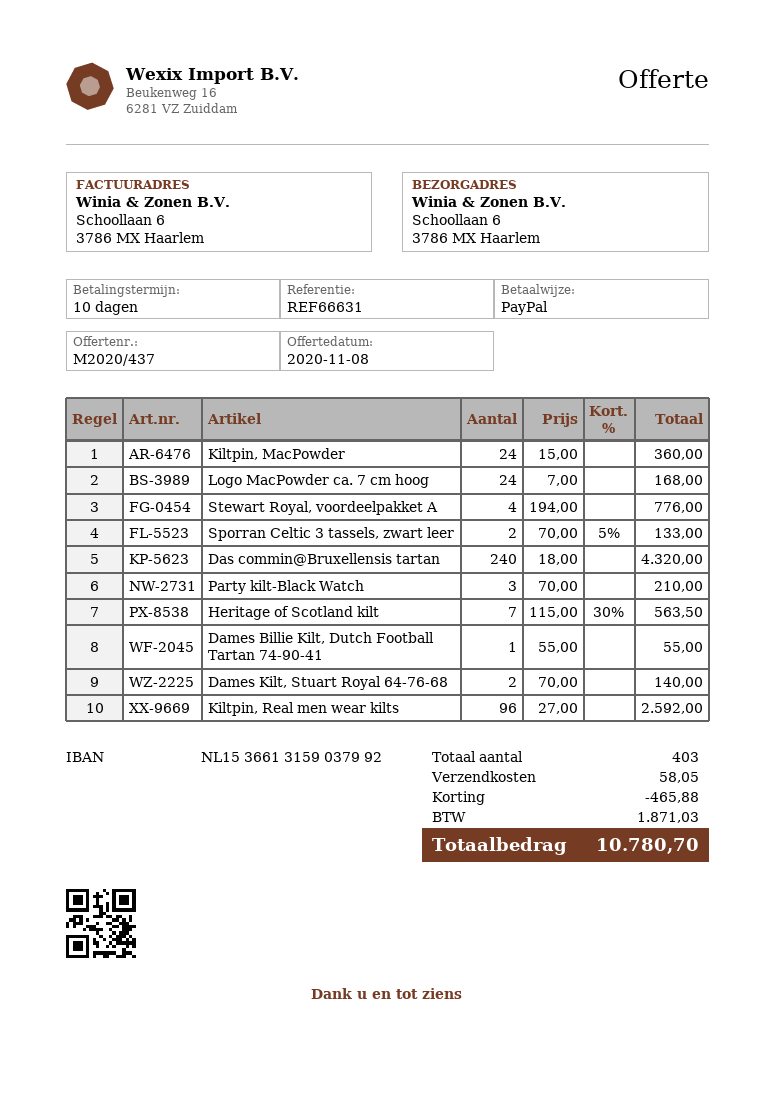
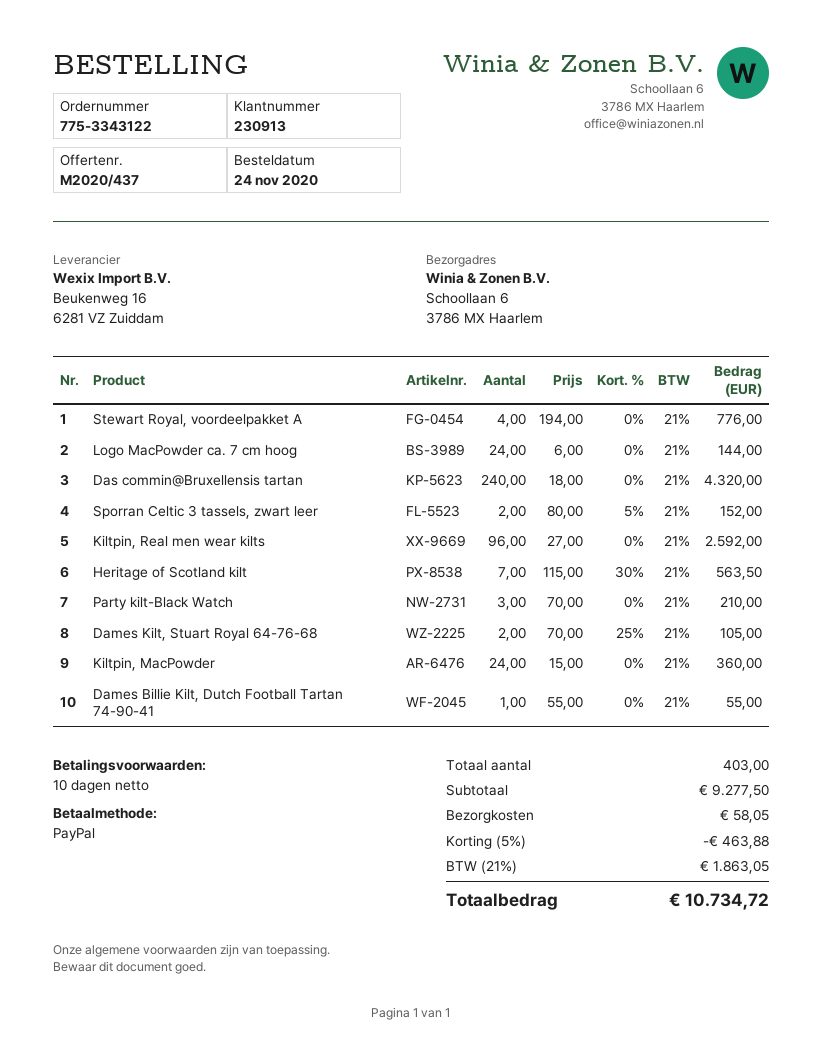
Logo MacPowder ca. 7 cm hoog: 24 x 7.00 = 168.00 -> 24 x 6.00 = 144.00
Sporran Celtic 3 tassels, zwart leer: 2 x 70.00 - 5% = 133.00 -> 2 x 80.00 - 5% = 152.00
Dames Kilt, Stuart Royal 64-76-68: 2 x 70.00 = 140.00 -> 2 x 70.00 - 25% = 105.00
discount: 465.88 -> 463.88
tax: 1871.03 -> 1863.05
total: 10780.70 -> 10734.72

